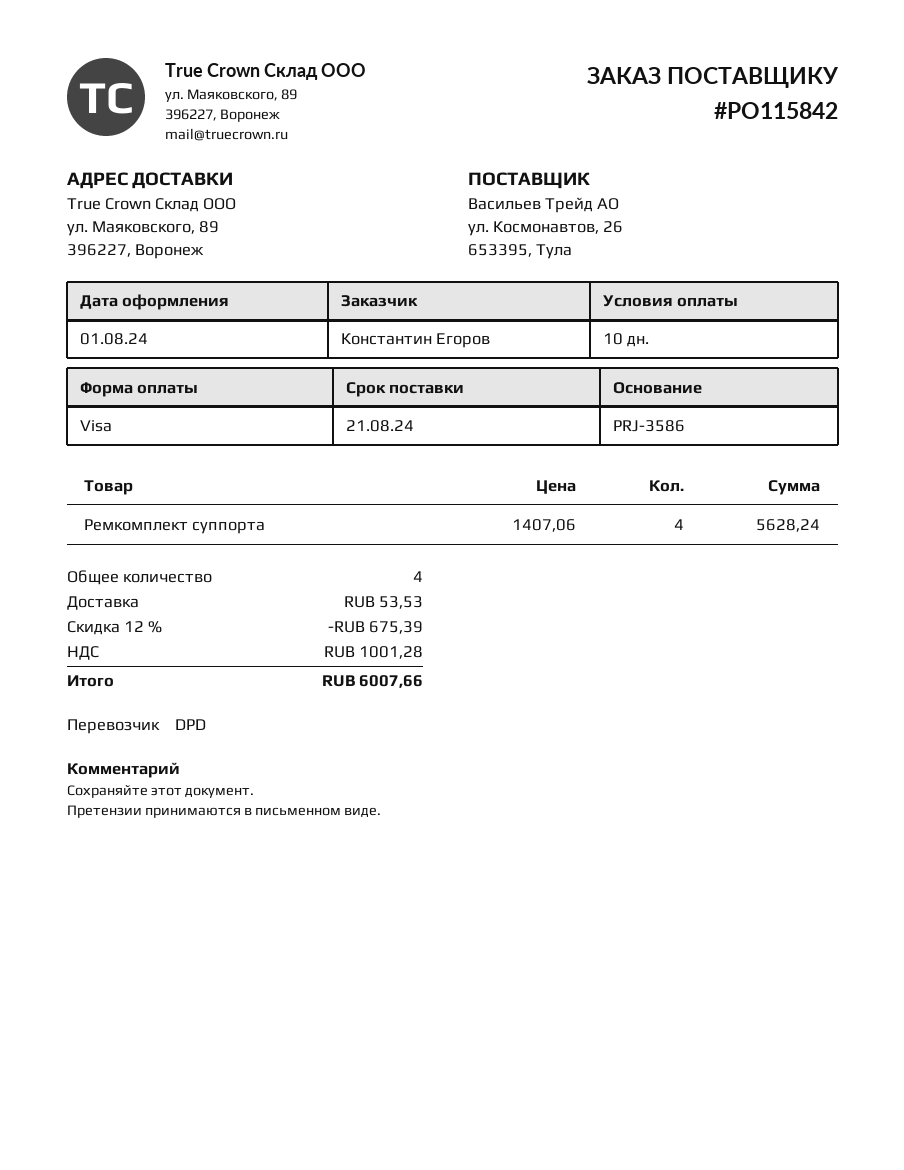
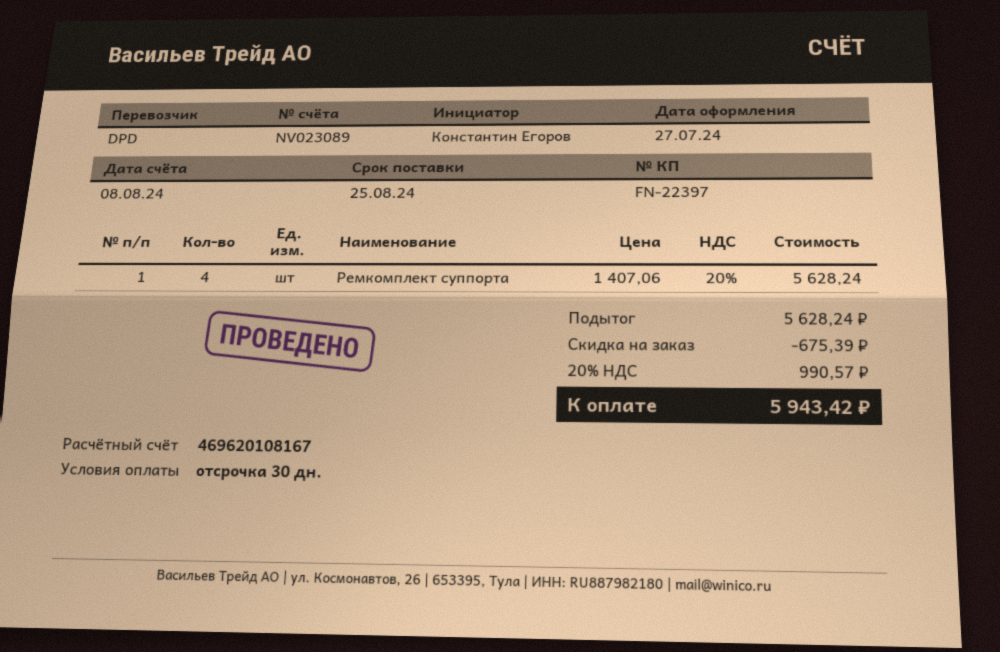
order date: 2024-08-01 -> 2024-07-27
delivery date: 2024-08-21 -> 2024-08-25
payment terms: 10 days -> 30 days
shipping: 53.53 -> none
tax: 1001.28 -> 990.57
total: 6007.66 -> 5943.42

